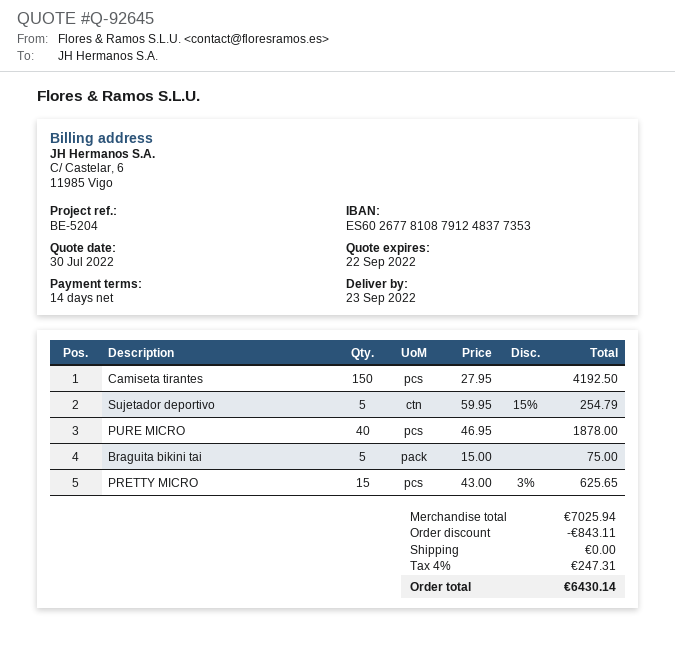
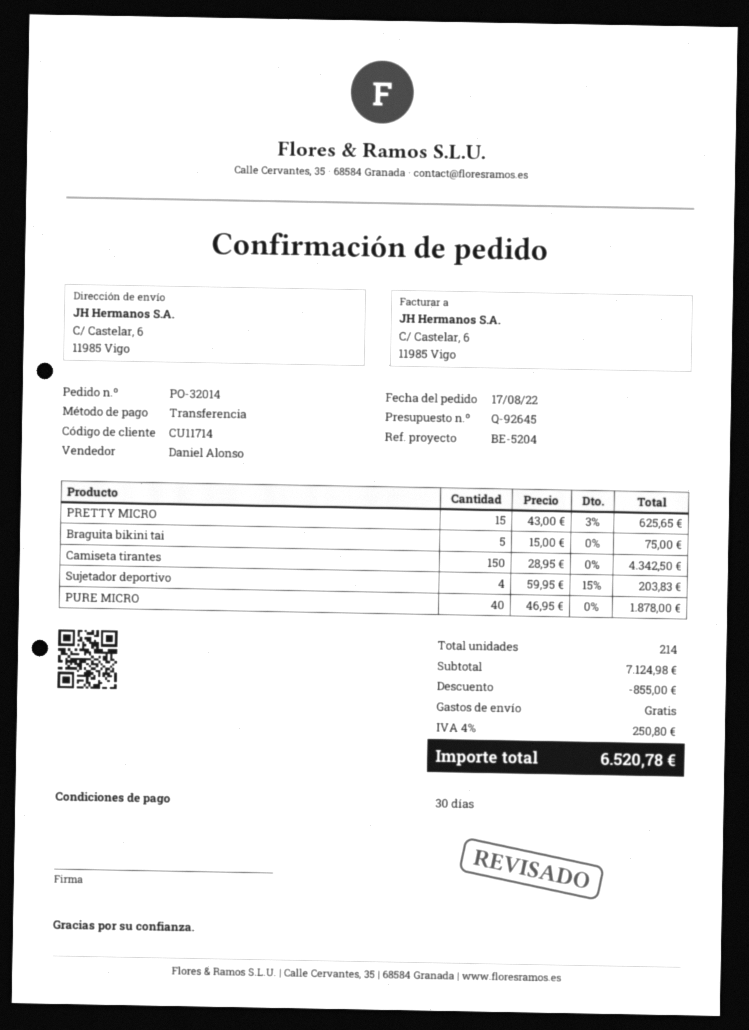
payment terms: 14 days -> 30 days
Camiseta tirantes: 150 x 27.95 = 4192.50 -> 150 x 28.95 = 4342.50
Sujetador deportivo: 5 x 59.95 - 15% = 254.79 -> 4 x 59.95 - 15% = 203.83
subtotal: 7025.94 -> 7124.98
discount: 843.11 -> 855.00
tax: 4% = 247.31 -> 4% = 250.80
total: 6430.14 -> 6520.78

